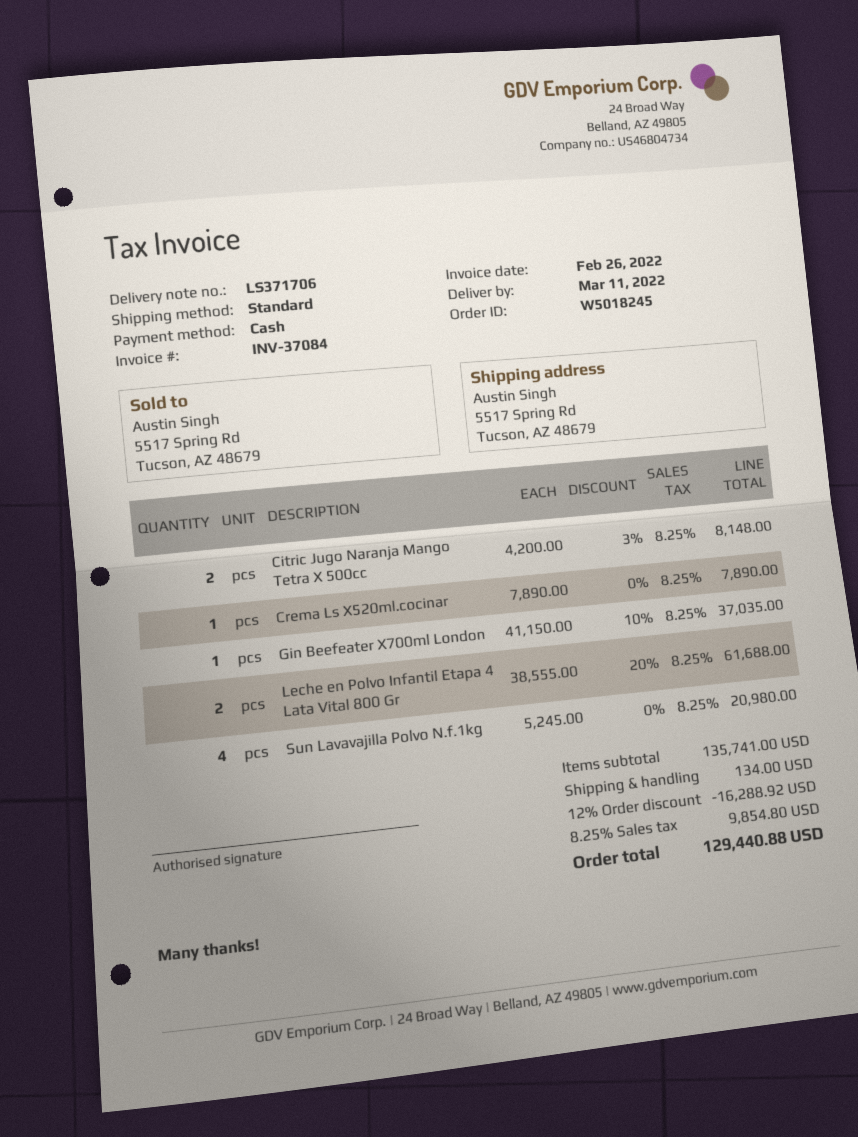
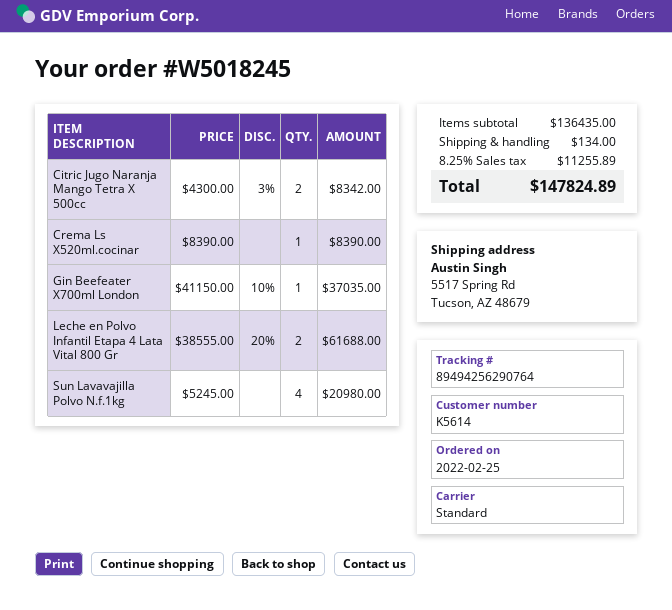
Citric Jugo Naranja Mango Tetra X 500cc: 2 x 4200.00 - 3% = 8148.00 -> 2 x 4300.00 - 3% = 8342.00
Crema Ls X520ml.cocinar: 1 x 7890.00 = 7890.00 -> 1 x 8390.00 = 8390.00
subtotal: 135741.00 -> 136435.00
discount: 12% = 16288.92 -> none
tax: 8.25% = 9854.80 -> 8.25% = 11255.89
total: 129440.88 -> 147824.89

